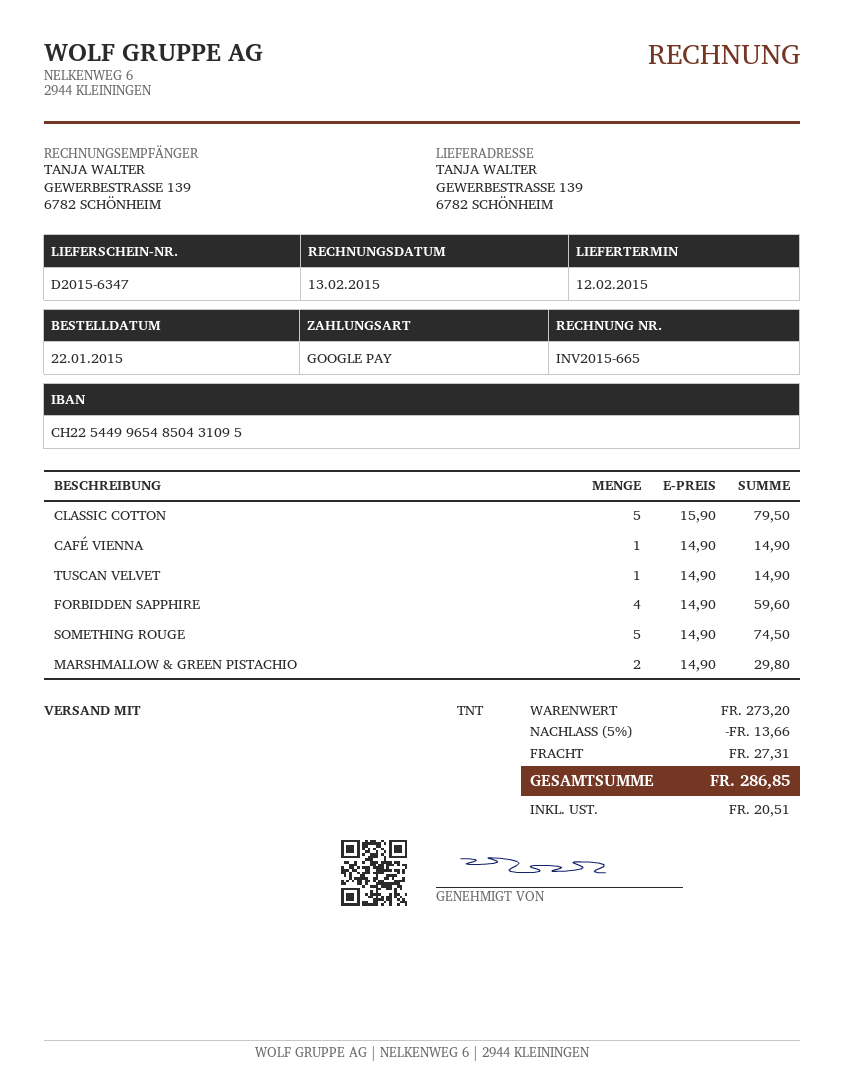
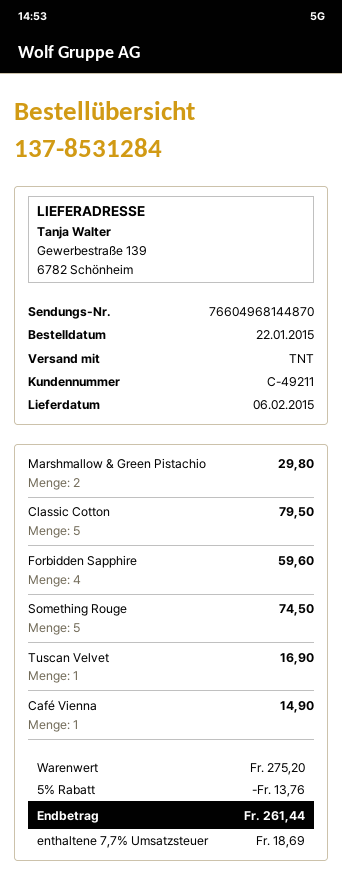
delivery date: 2015-02-12 -> 2015-02-06
TUSCAN VELVET: 1 for 14.90 -> 1 for 16.90
subtotal: 273.20 -> 275.20
discount: 5% = 13.66 -> 5% = 13.76
shipping: 27.31 -> none
tax: 20.51 -> 18.69
total: 286.85 -> 261.44

